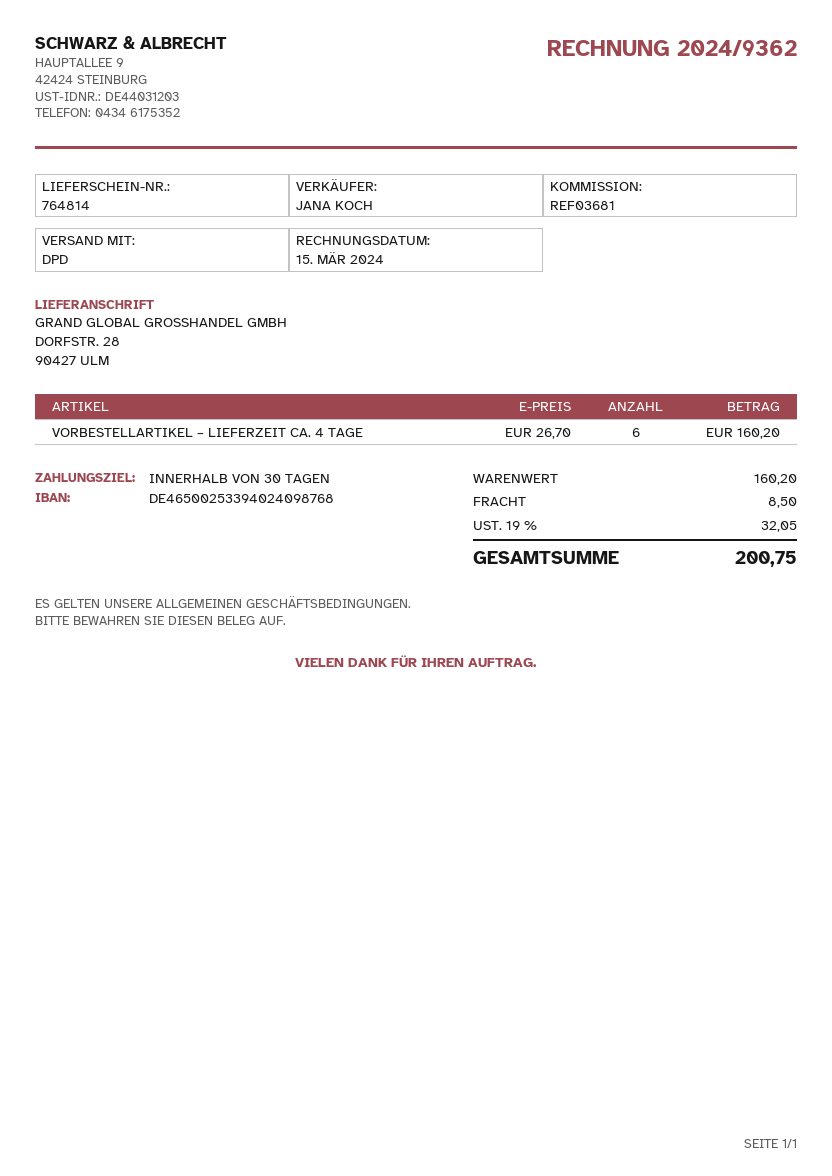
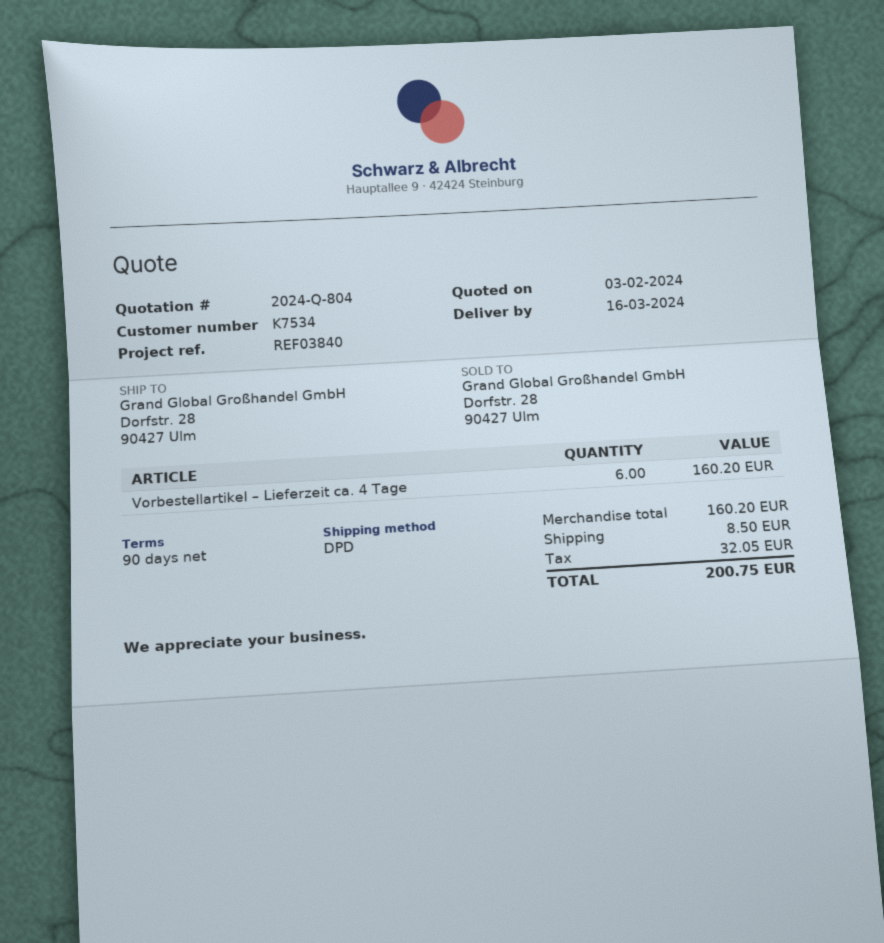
payment terms: 30 days -> 90 days
reference: REF03681 -> REF03840

